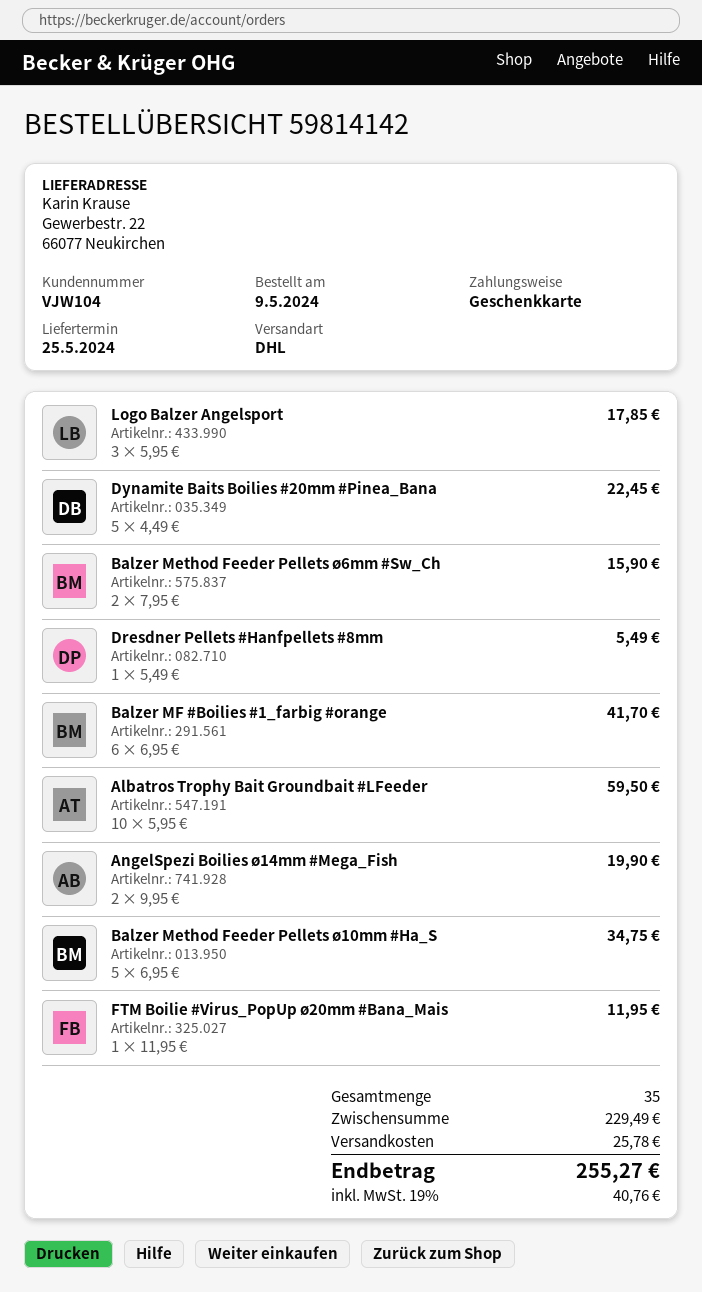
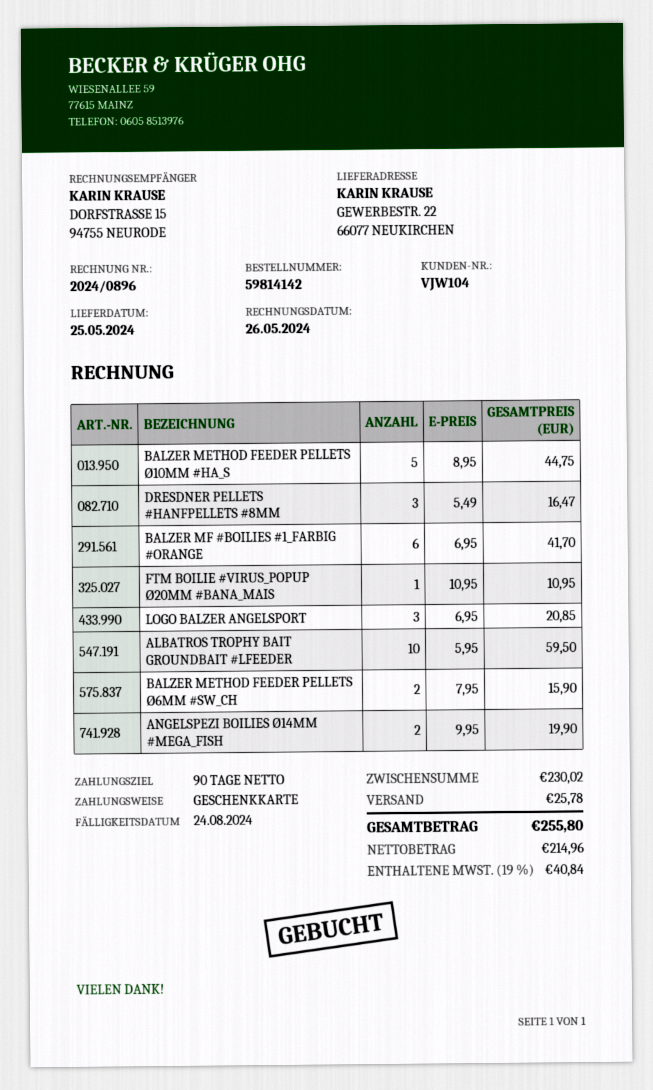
Logo Balzer Angelsport: 3 x 5.95 = 17.85 -> 3 x 6.95 = 20.85
Dynamite Baits Boilies #20mm #Pinea_Bana: 5 x 4.49 = 22.45 -> none
Dresdner Pellets #Hanfpellets #8mm: 1 x 5.49 = 5.49 -> 3 x 5.49 = 16.47
Balzer Method Feeder Pellets ø10mm #Ha_S: 5 x 6.95 = 34.75 -> 5 x 8.95 = 44.75
FTM Boilie #Virus_PopUp ø20mm #Bana_Mais: 1 x 11.95 = 11.95 -> 1 x 10.95 = 10.95
subtotal: 229.49 -> 230.02
tax: 19% = 40.76 -> 19% = 40.84
total: 255.27 -> 255.80

